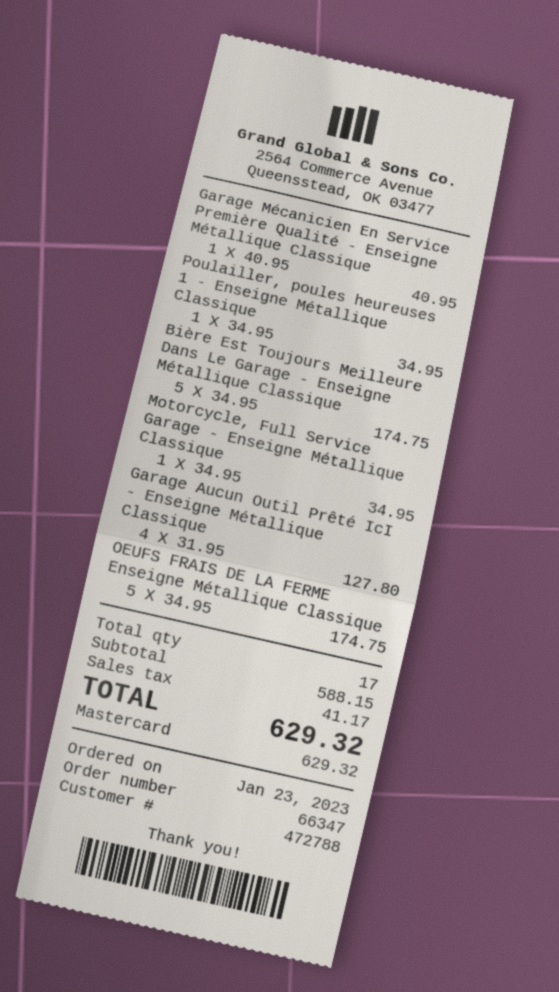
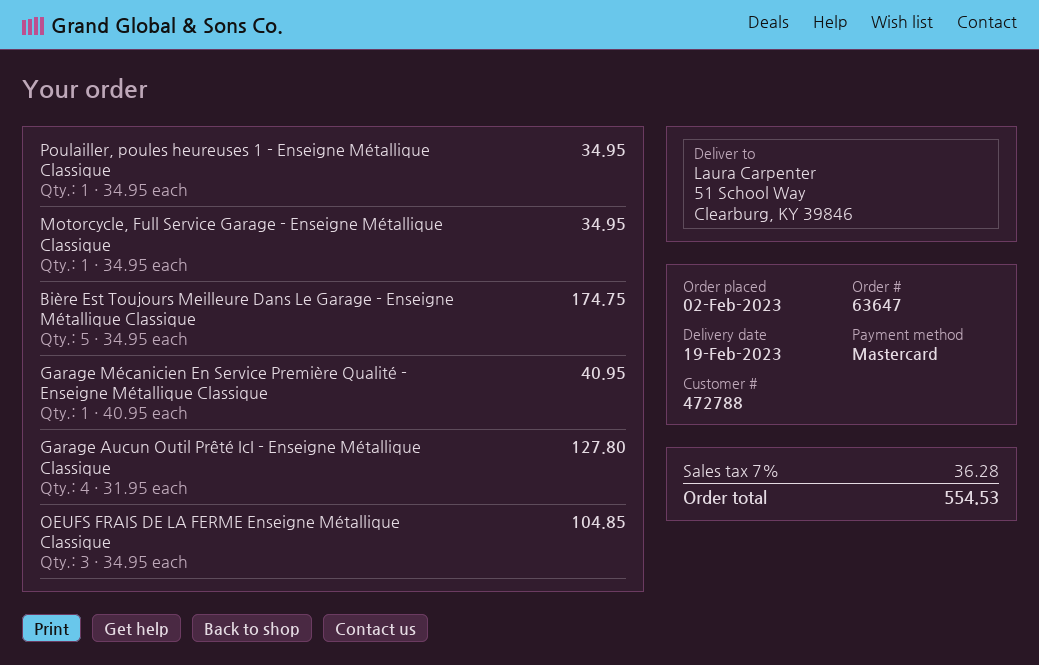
order number: 66347 -> 63647
order date: 2023-01-23 -> 2023-02-02
OEUFS FRAIS DE LA FERME Enseigne Métallique Classique: 5 x 34.95 = 174.75 -> 3 x 34.95 = 104.85
tax: 41.17 -> 36.28
total: 629.32 -> 554.53

